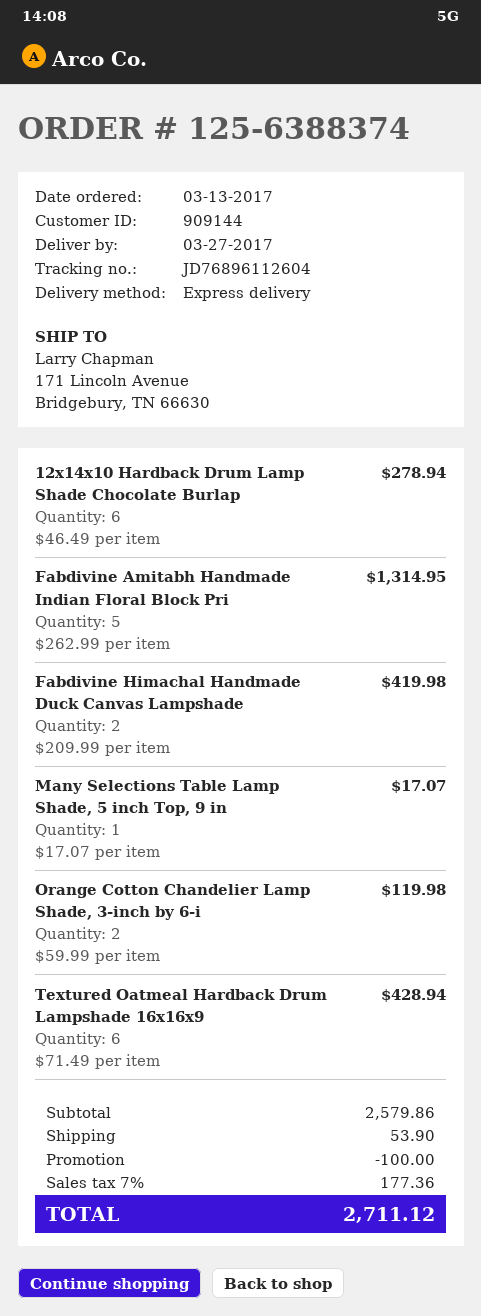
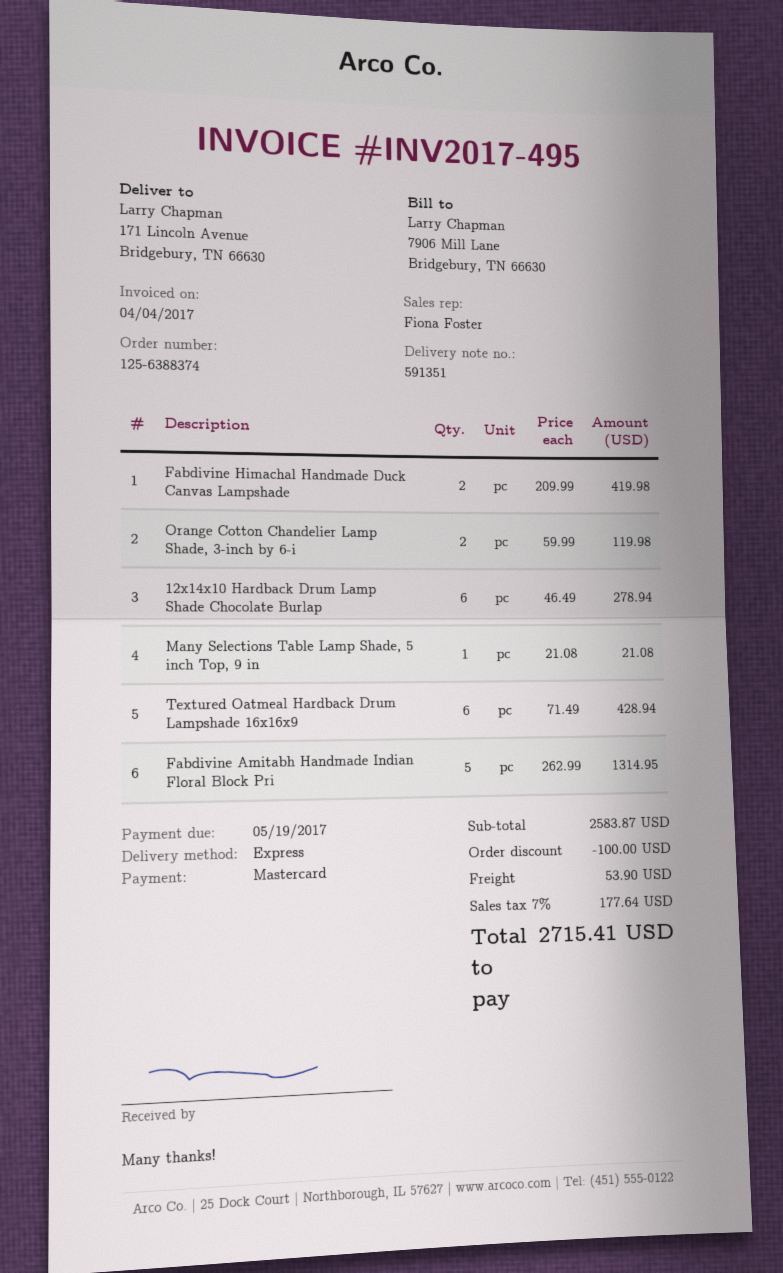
Many Selections Table Lamp Shade, 5 inch Top, 9 in: 1 x 17.07 = 17.07 -> 1 x 21.08 = 21.08
subtotal: 2579.86 -> 2583.87
tax: 7% = 177.36 -> 7% = 177.64
total: 2711.12 -> 2715.41

